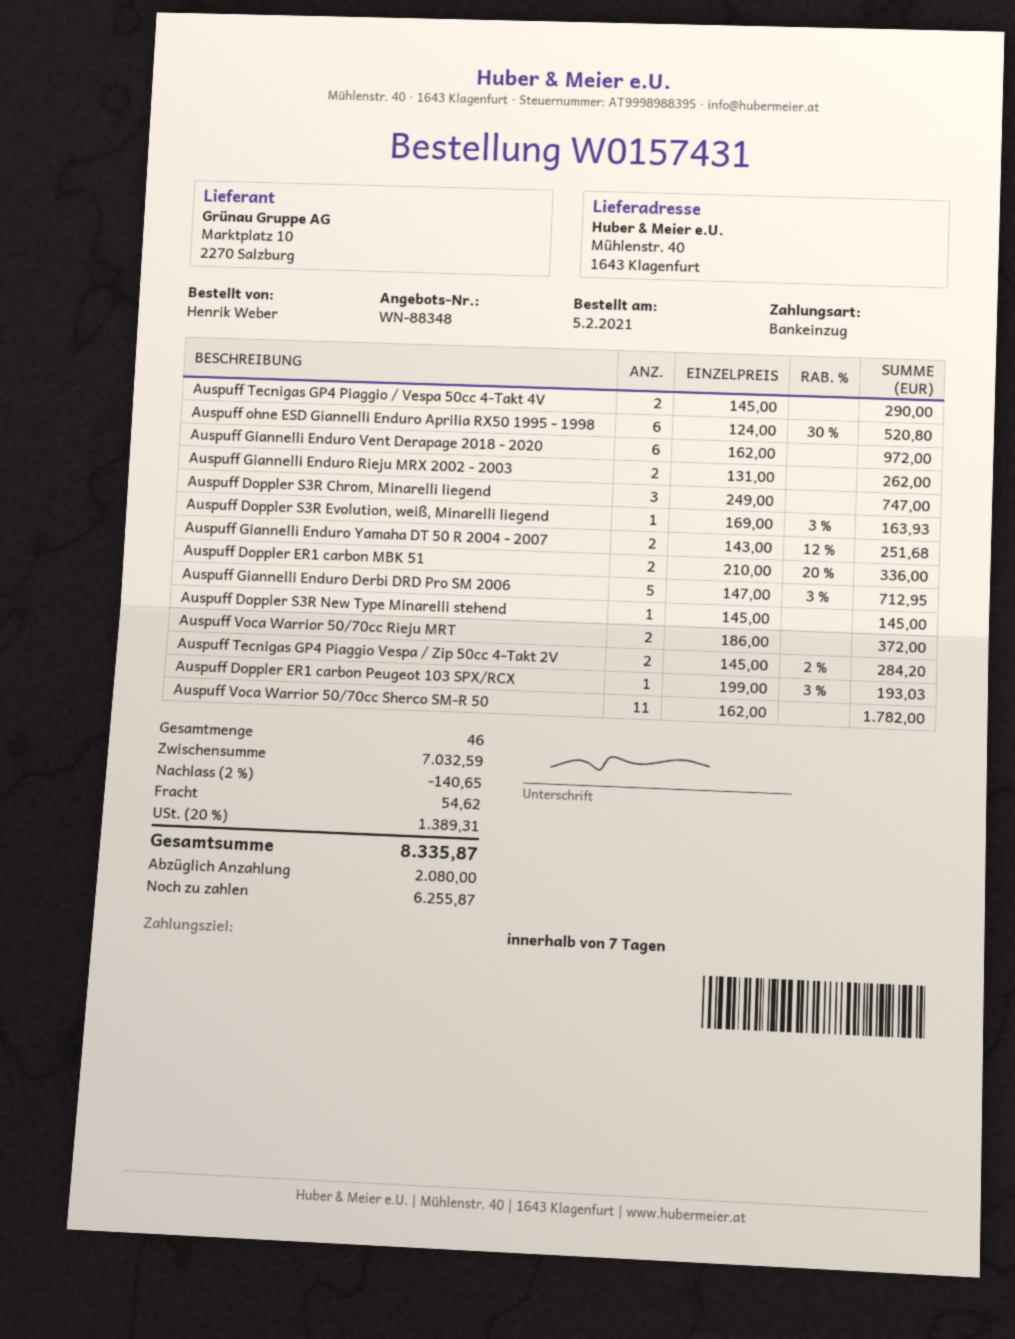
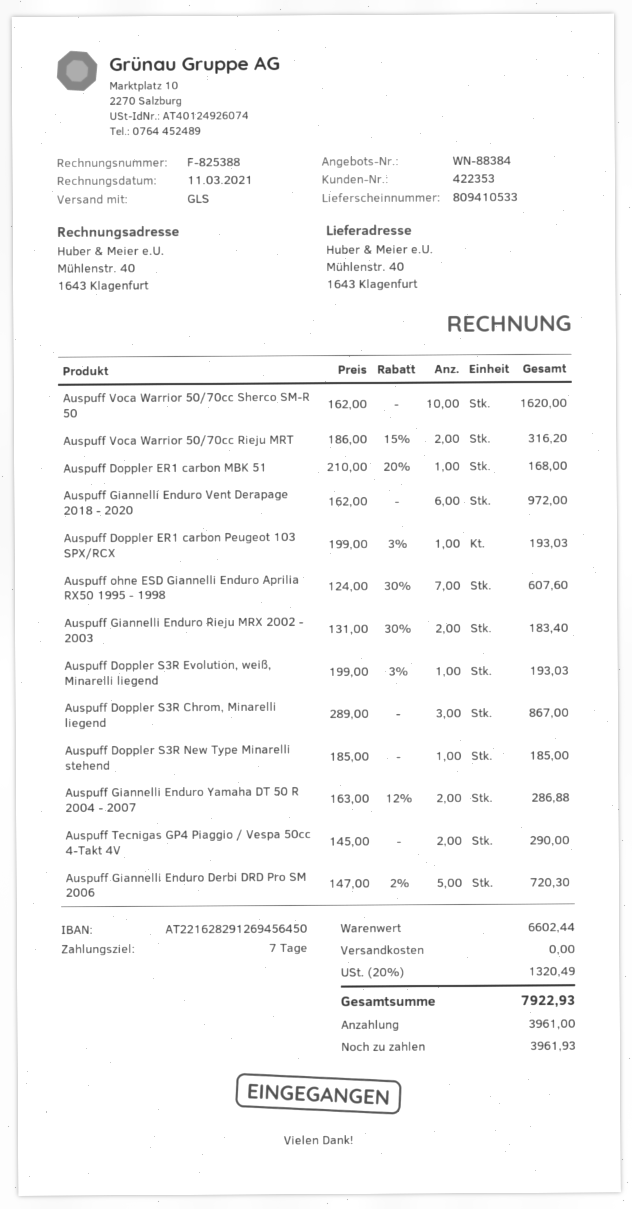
quote number: WN-88348 -> WN-88384
Auspuff ohne ESD Giannelli Enduro Aprilia RX50 1995 - 1998: 6 x 124.00 - 30% = 520.80 -> 7 x 124.00 - 30% = 607.60
Auspuff Giannelli Enduro Rieju MRX 2002 - 2003: 2 x 131.00 = 262.00 -> 2 x 131.00 - 30% = 183.40
Auspuff Doppler S3R Chrom, Minarelli liegend: 3 x 249.00 = 747.00 -> 3 x 289.00 = 867.00
Auspuff Doppler S3R Evolution, weiß, Minarelli liegend: 1 x 169.00 - 3% = 163.93 -> 1 x 199.00 - 3% = 193.03
Auspuff Giannelli Enduro Yamaha DT 50 R 2004 - 2007: 2 x 143.00 - 12% = 251.68 -> 2 x 163.00 - 12% = 286.88
Auspuff Doppler ER1 carbon MBK 51: 2 x 210.00 - 20% = 336.00 -> 1 x 210.00 - 20% = 168.00
Auspuff Giannelli Enduro Derbi DRD Pro SM 2006: 5 x 147.00 - 3% = 712.95 -> 5 x 147.00 - 2% = 720.30
Auspuff Doppler S3R New Type Minarelli stehend: 1 x 145.00 = 145.00 -> 1 x 185.00 = 185.00
Auspuff Voca Warrior 50/70cc Rieju MRT: 2 x 186.00 = 372.00 -> 2 x 186.00 - 15% = 316.20
Auspuff Tecnigas GP4 Piaggio Vespa / Zip 50cc 4-Takt 2V: 2 x 145.00 - 2% = 284.20 -> none
Auspuff Voca Warrior 50/70cc Sherco SM-R 50: 11 x 162.00 = 1782.00 -> 10 x 162.00 = 1620.00
subtotal: 7032.59 -> 6602.44
discount: 2% = 140.65 -> none
shipping: 54.62 -> 0.00
tax: 20% = 1389.31 -> 20% = 1320.49
total: 8335.87 -> 7922.93
deposit: 2080.00 -> 3961.00
balance: 6255.87 -> 3961.93

